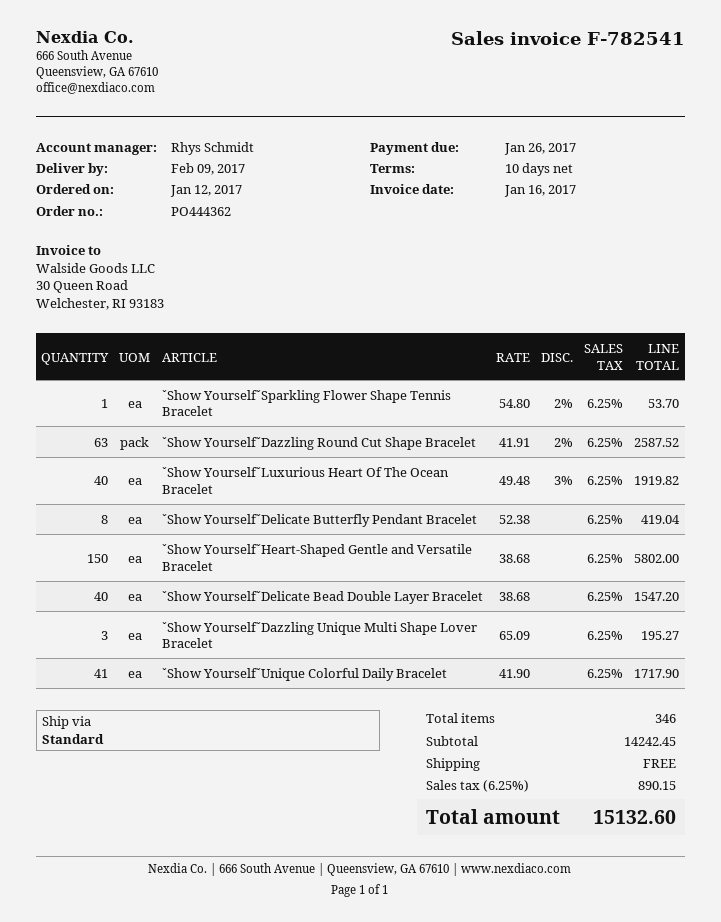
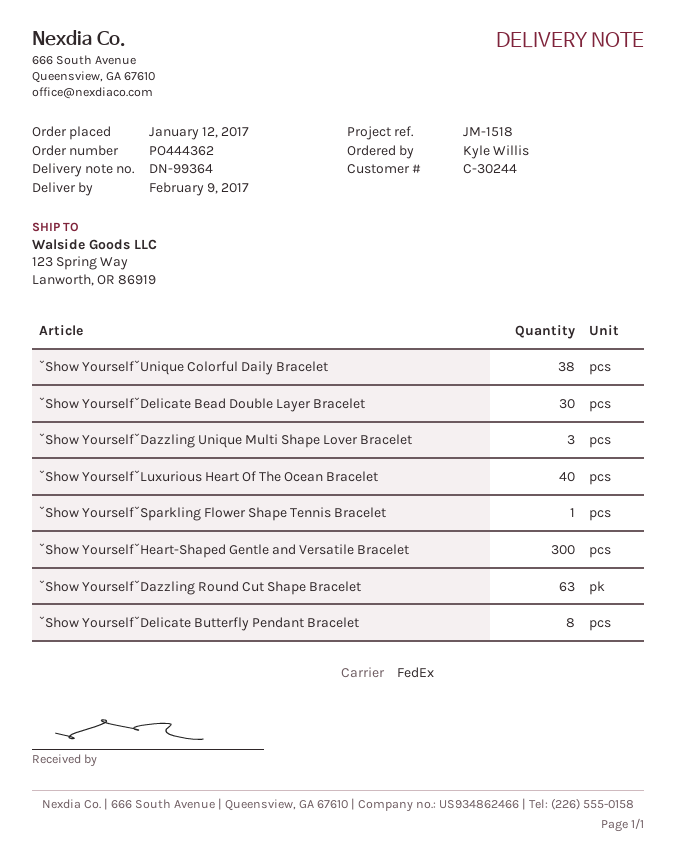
shipping method: standard -> FedEx
ˇShow YourselfˇHeart-Shaped Gentle and Versatile Bracelet: 150 -> 300
ˇShow YourselfˇDelicate Bead Double Layer Bracelet: 40 -> 30
ˇShow YourselfˇUnique Colorful Daily Bracelet: 41 -> 38

